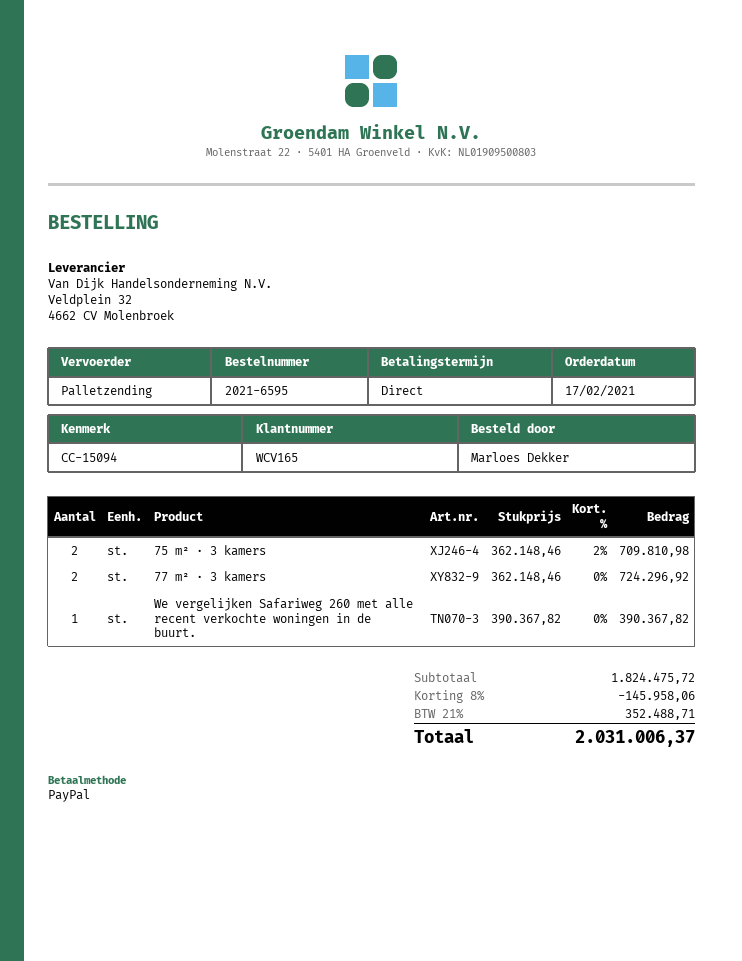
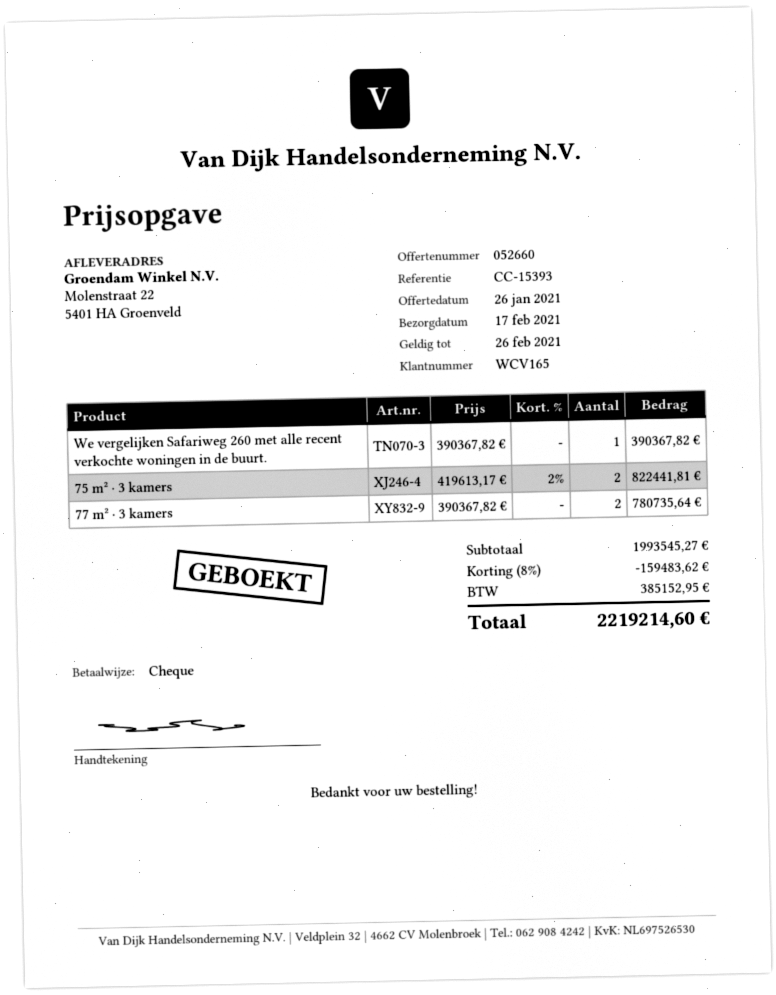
reference: CC-15094 -> CC-15393
payment method: PayPal -> cheque
75 m² · 3 kamers: 2 x 362148.46 - 2% = 709810.98 -> 2 x 419613.17 - 2% = 822441.81
77 m² · 3 kamers: 2 x 362148.46 = 724296.92 -> 2 x 390367.82 = 780735.64
subtotal: 1824475.72 -> 1993545.27
discount: 8% = 145958.06 -> 8% = 159483.62
tax: 352488.71 -> 385152.95
total: 2031006.37 -> 2219214.60

